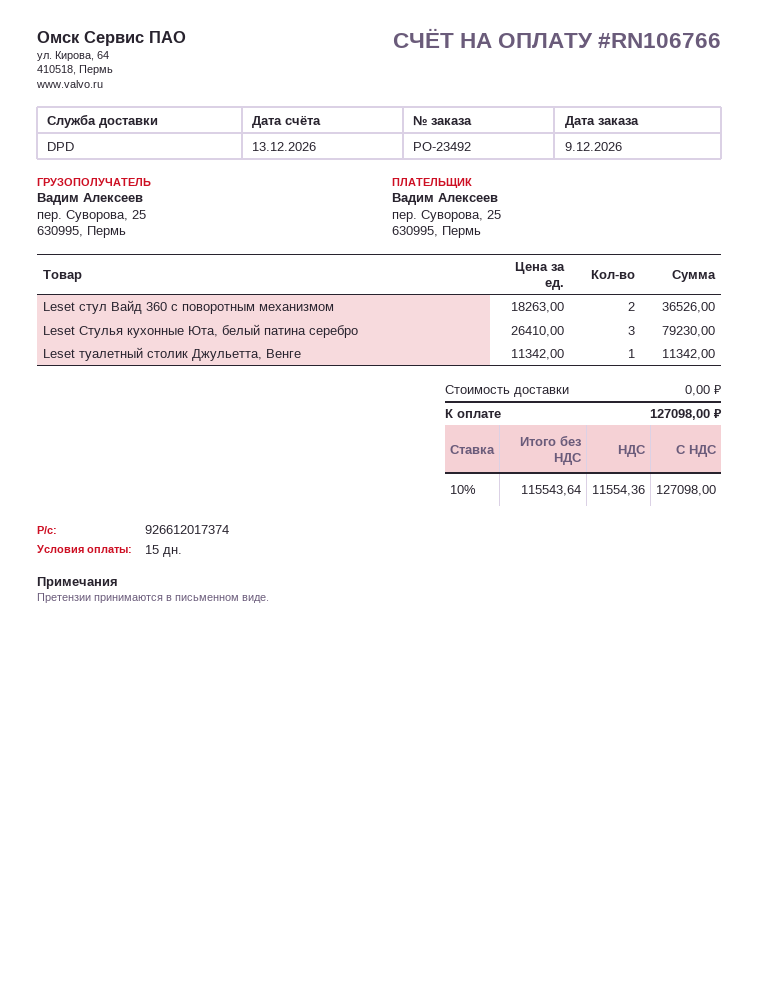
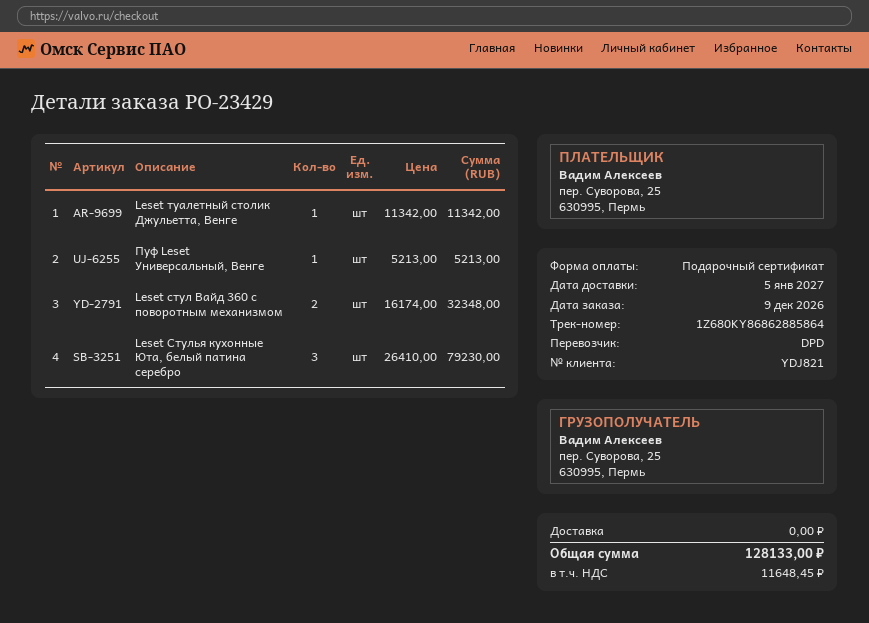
order number: PO-23492 -> PO-23429
Leset стул Вайд 360 с поворотным механизмом: 2 x 18263.00 = 36526.00 -> 2 x 16174.00 = 32348.00
Пуф Leset Универсальный, Венге: none -> 1 x 5213.00 = 5213.00
tax: 11554.36 -> 11648.45
total: 127098.00 -> 128133.00

